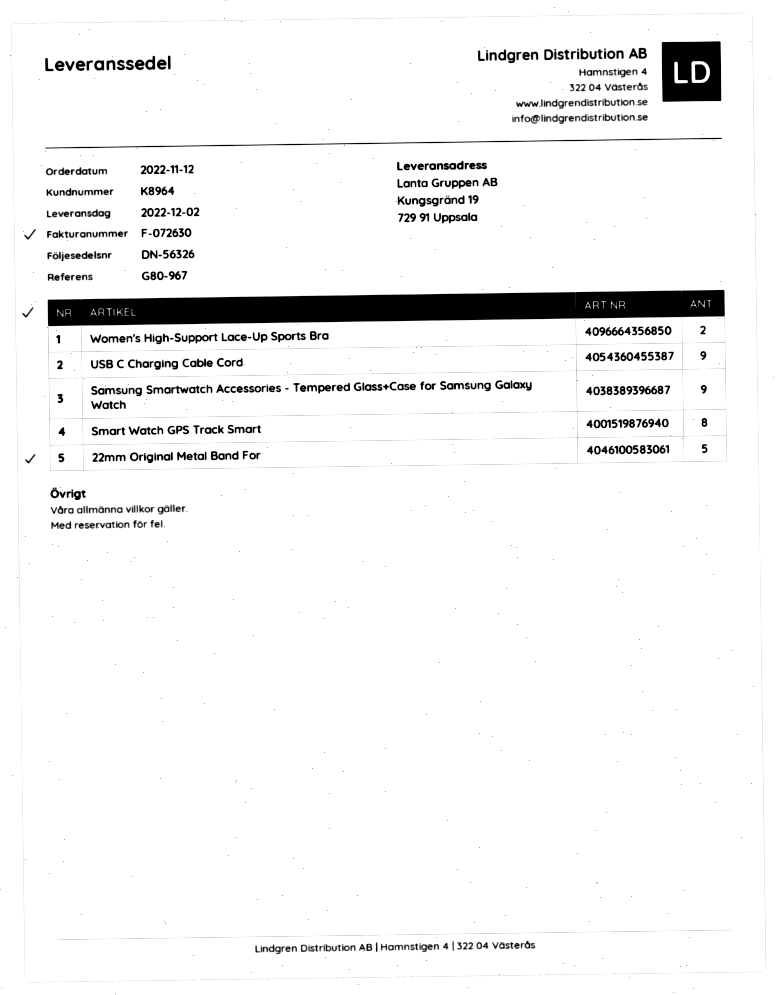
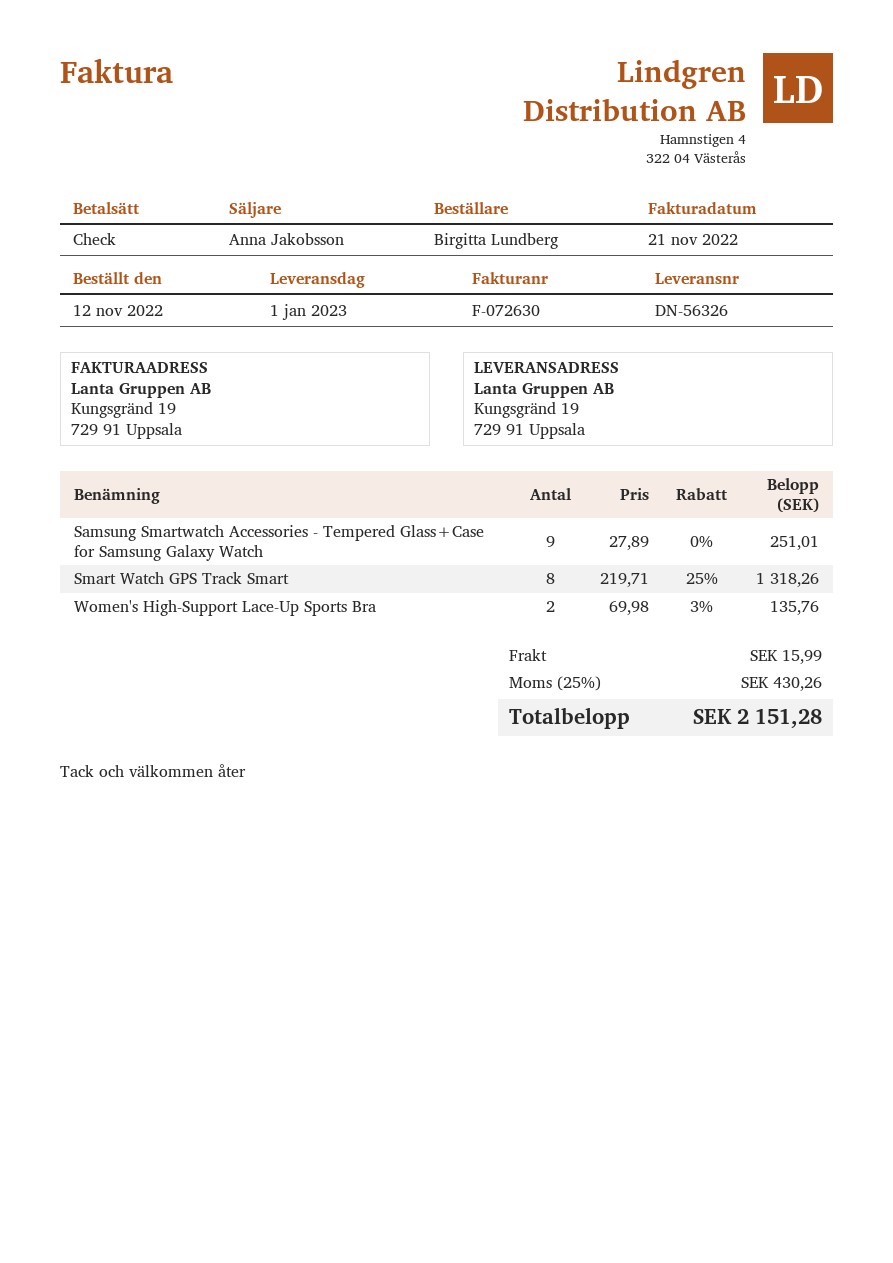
delivery date: 2022-12-02 -> 2023-01-01
USB C Charging Cable Cord: 9 -> none
22mm Original Metal Band For: 5 -> none

